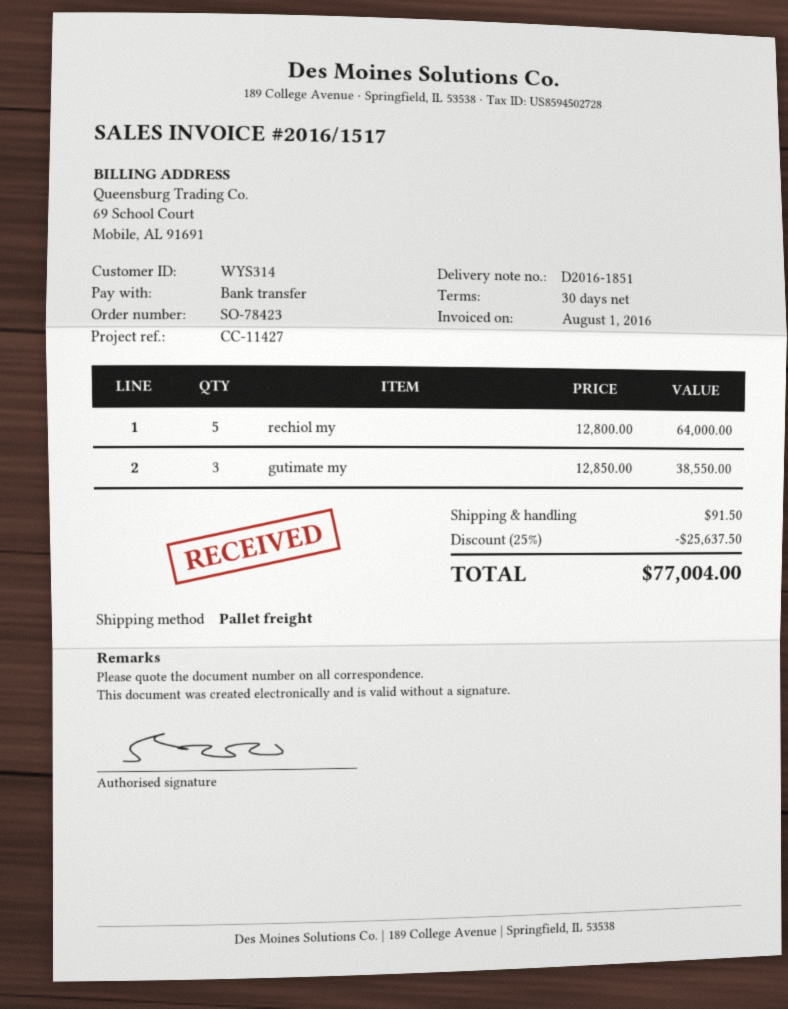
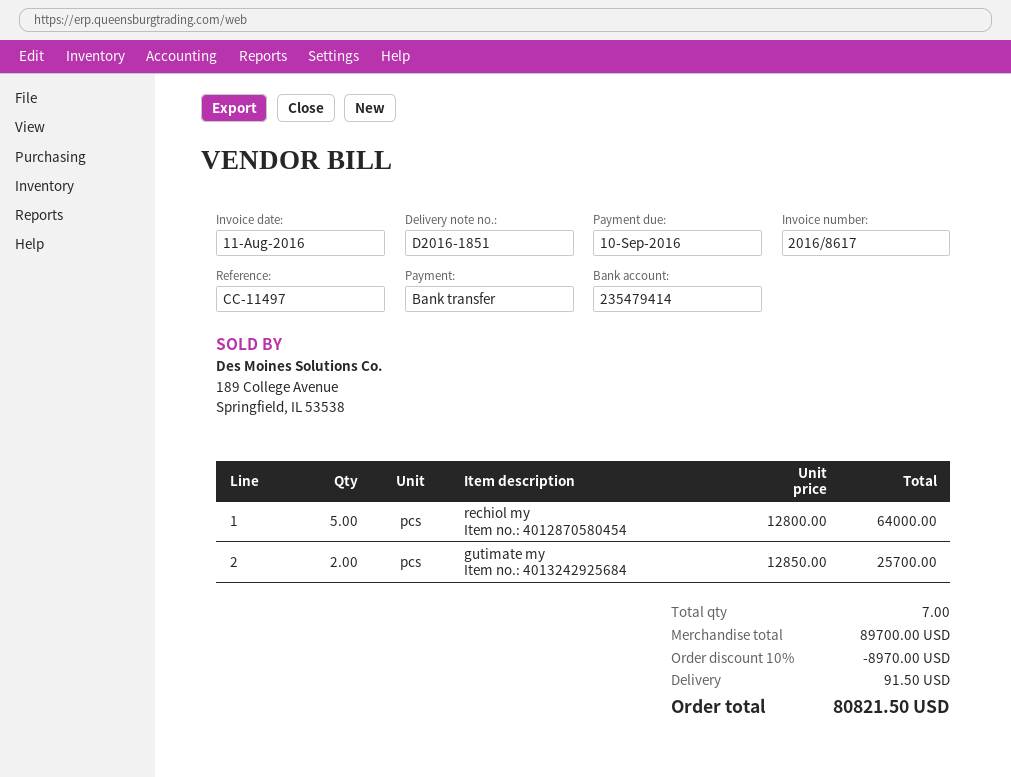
invoice number: 2016/1517 -> 2016/8617
invoice date: 2016-08-01 -> 2016-08-11
reference: CC-11427 -> CC-11497
gutimate my: 3 x 12850.00 = 38550.00 -> 2 x 12850.00 = 25700.00
discount: 25% = 25637.50 -> 10% = 8970.00
total: 77004.00 -> 80821.50

